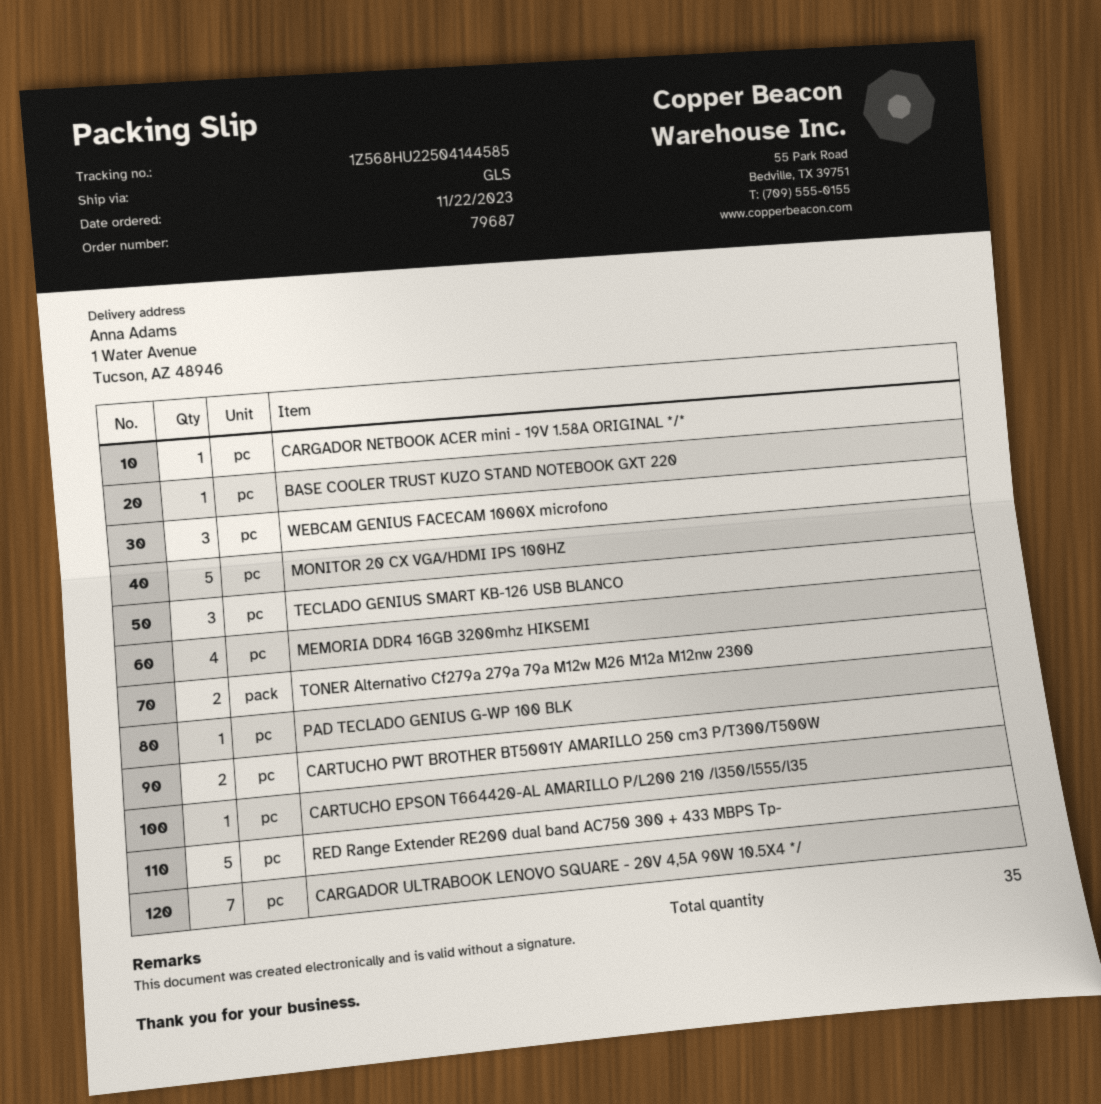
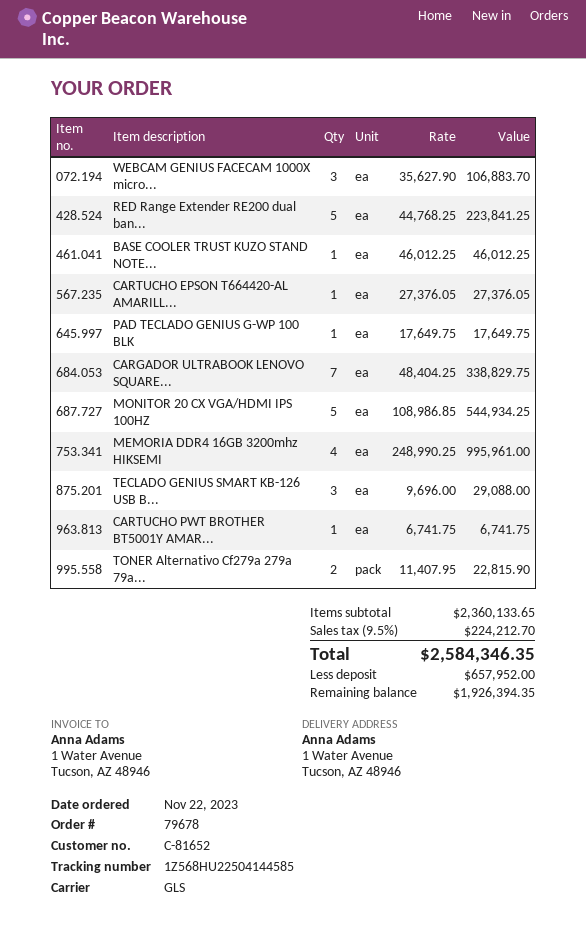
order number: 79687 -> 79678
CARGADOR NETBOOK ACER mini - 19V 1.58A ORIGINAL */*: 1 -> none
CARTUCHO PWT BROTHER BT5001Y AMARILLO 250 cm3 P/T300/T500W: 2 -> 1

